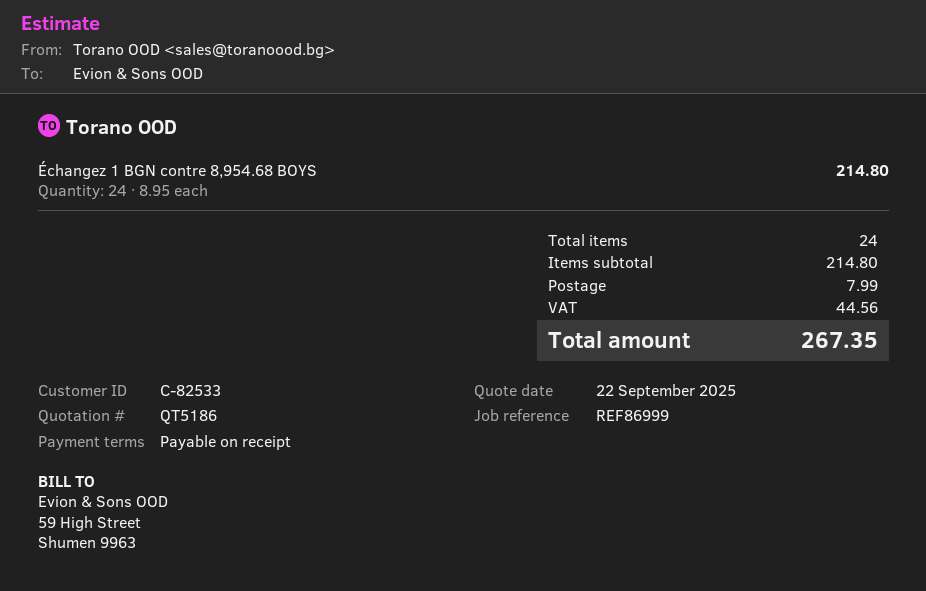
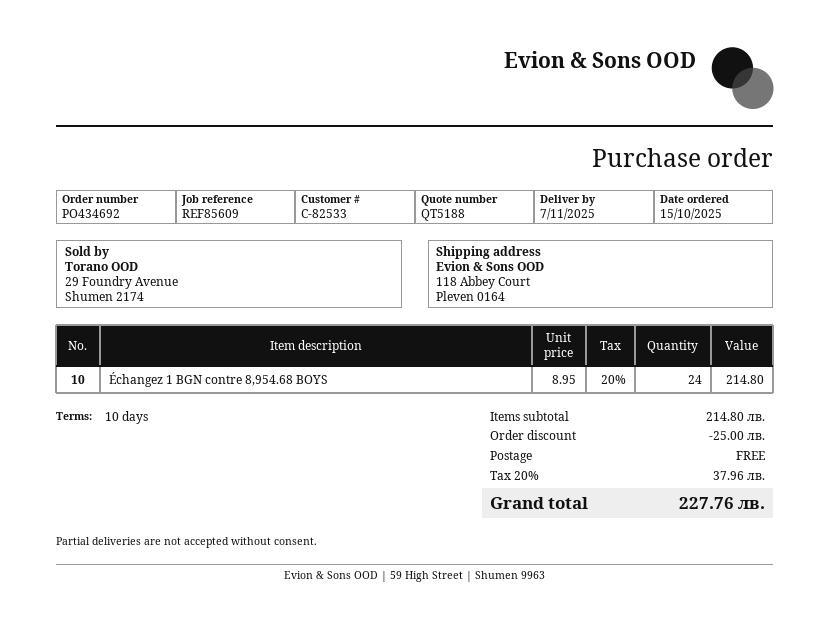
quote number: QT5186 -> QT5188
payment terms: on receipt -> 10 days
reference: REF86999 -> REF85609
discount: none -> 25.00
shipping: 7.99 -> 0.00
tax: 44.56 -> 37.96
total: 267.35 -> 227.76

